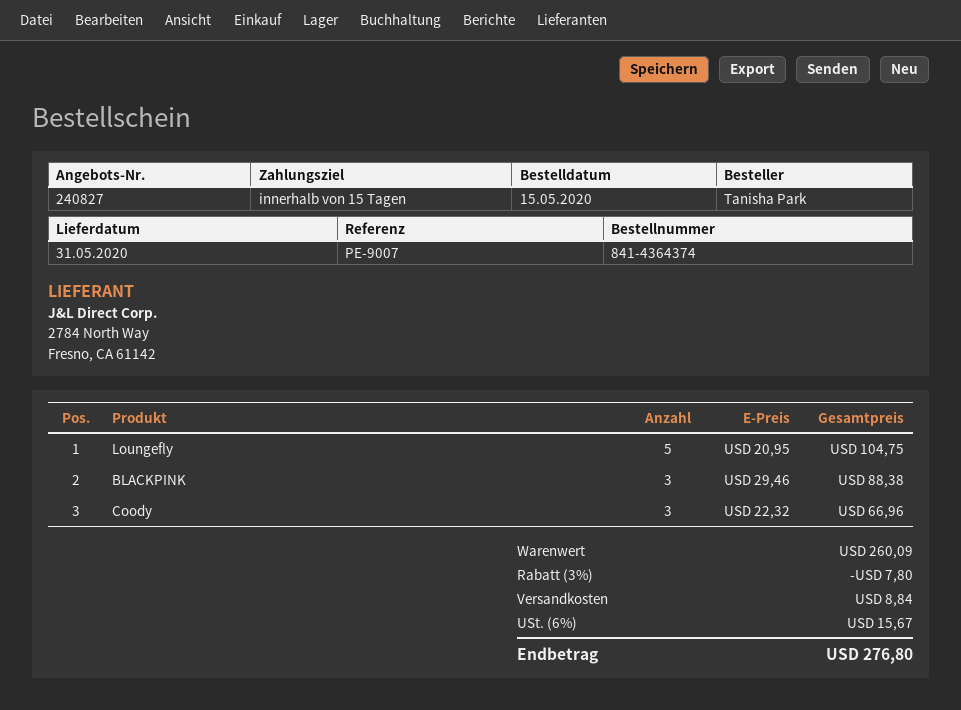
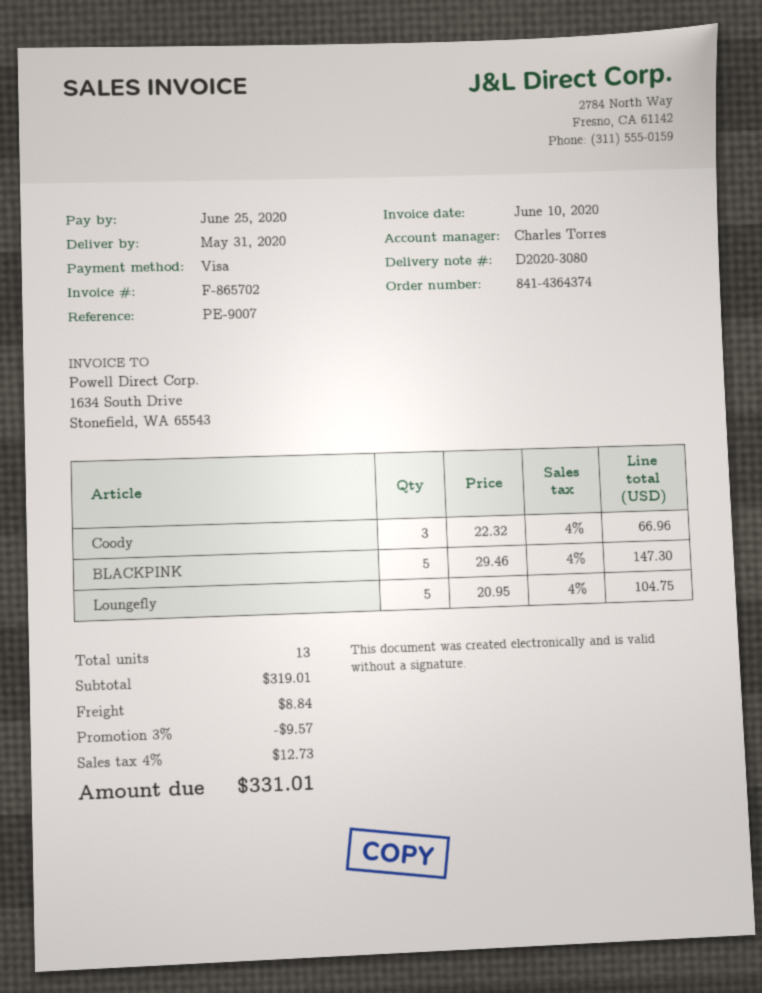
BLACKPINK: 3 x 29.46 = 88.38 -> 5 x 29.46 = 147.30
subtotal: 260.09 -> 319.01
discount: 3% = 7.80 -> 3% = 9.57
tax: 6% = 15.67 -> 4% = 12.73
total: 276.80 -> 331.01

